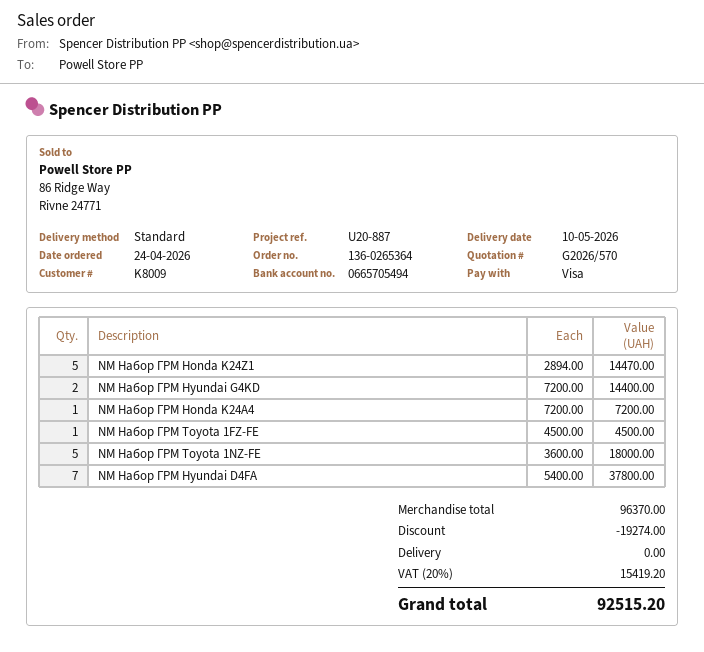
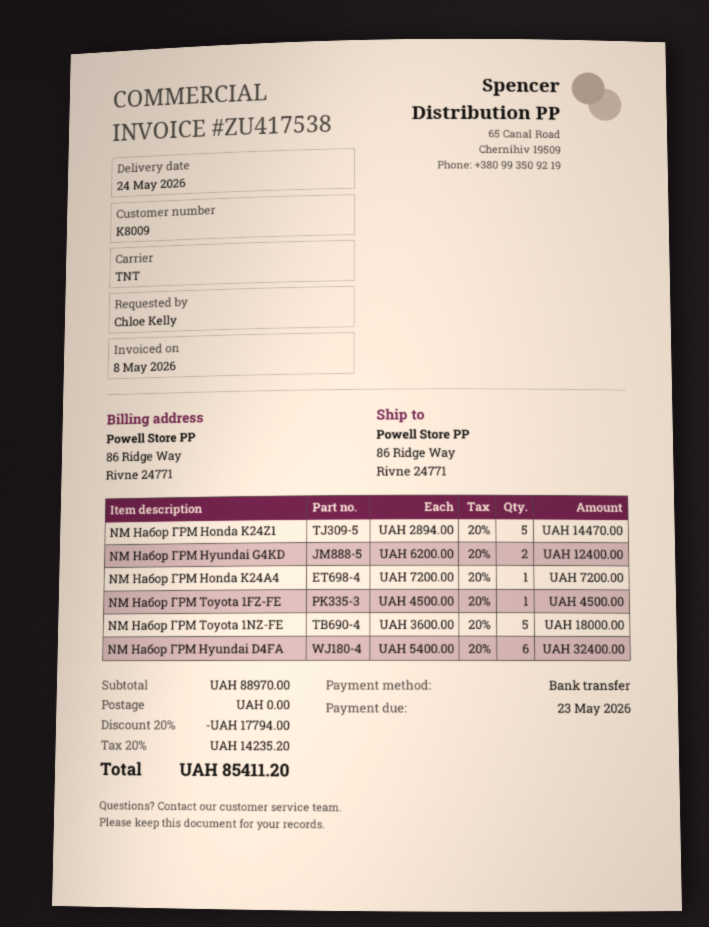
delivery date: 2026-05-10 -> 2026-05-24
payment method: Visa -> bank transfer
shipping method: standard -> TNT
NM Набор ГРМ Hyundai G4KD: 2 x 7200.00 = 14400.00 -> 2 x 6200.00 = 12400.00
NM Набор ГРМ Hyundai D4FA: 7 x 5400.00 = 37800.00 -> 6 x 5400.00 = 32400.00
subtotal: 96370.00 -> 88970.00
discount: 19274.00 -> 17794.00
tax: 20% = 15419.20 -> 20% = 14235.20
total: 92515.20 -> 85411.20

